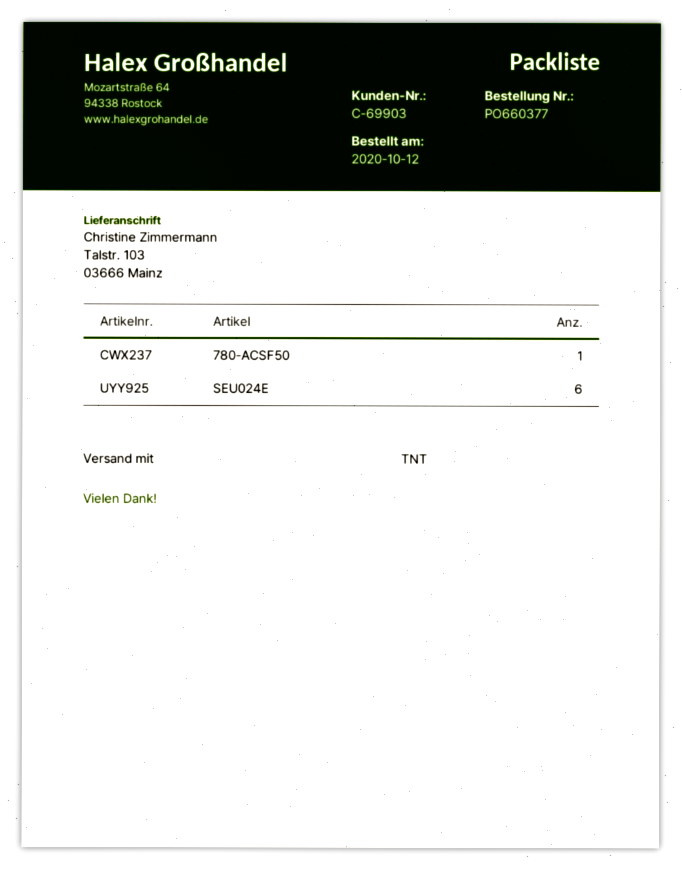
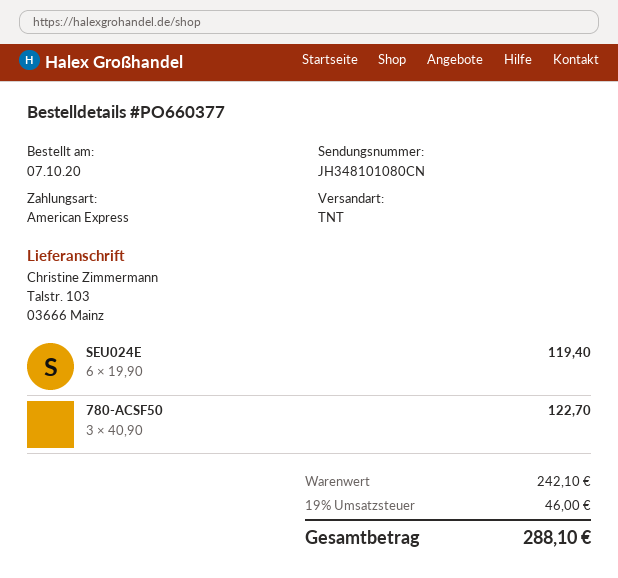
order date: 2020-10-12 -> 2020-10-07
780-ACSF50: 1 -> 3

